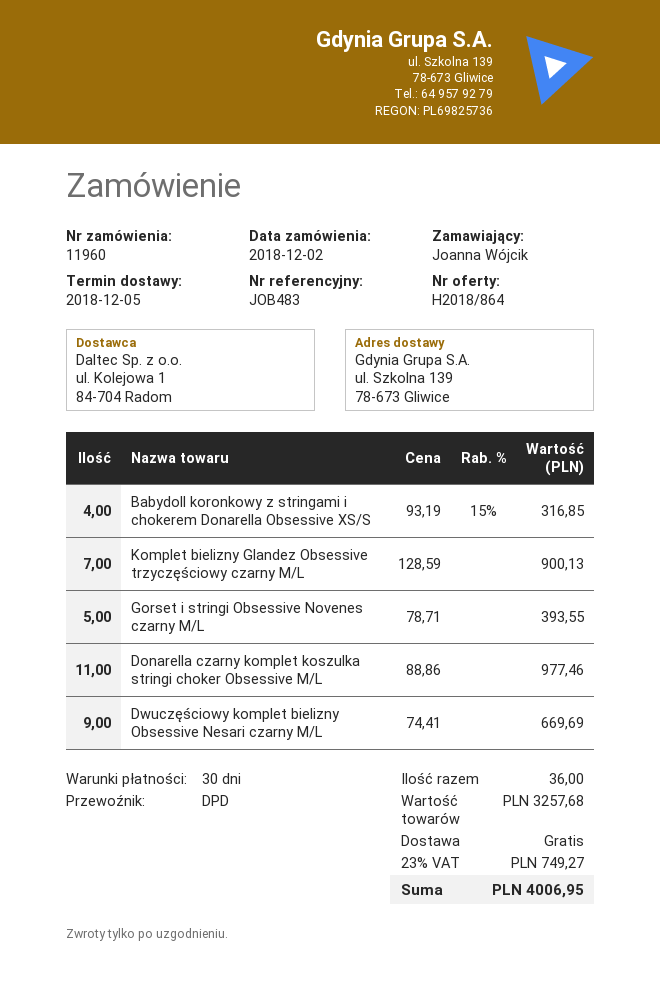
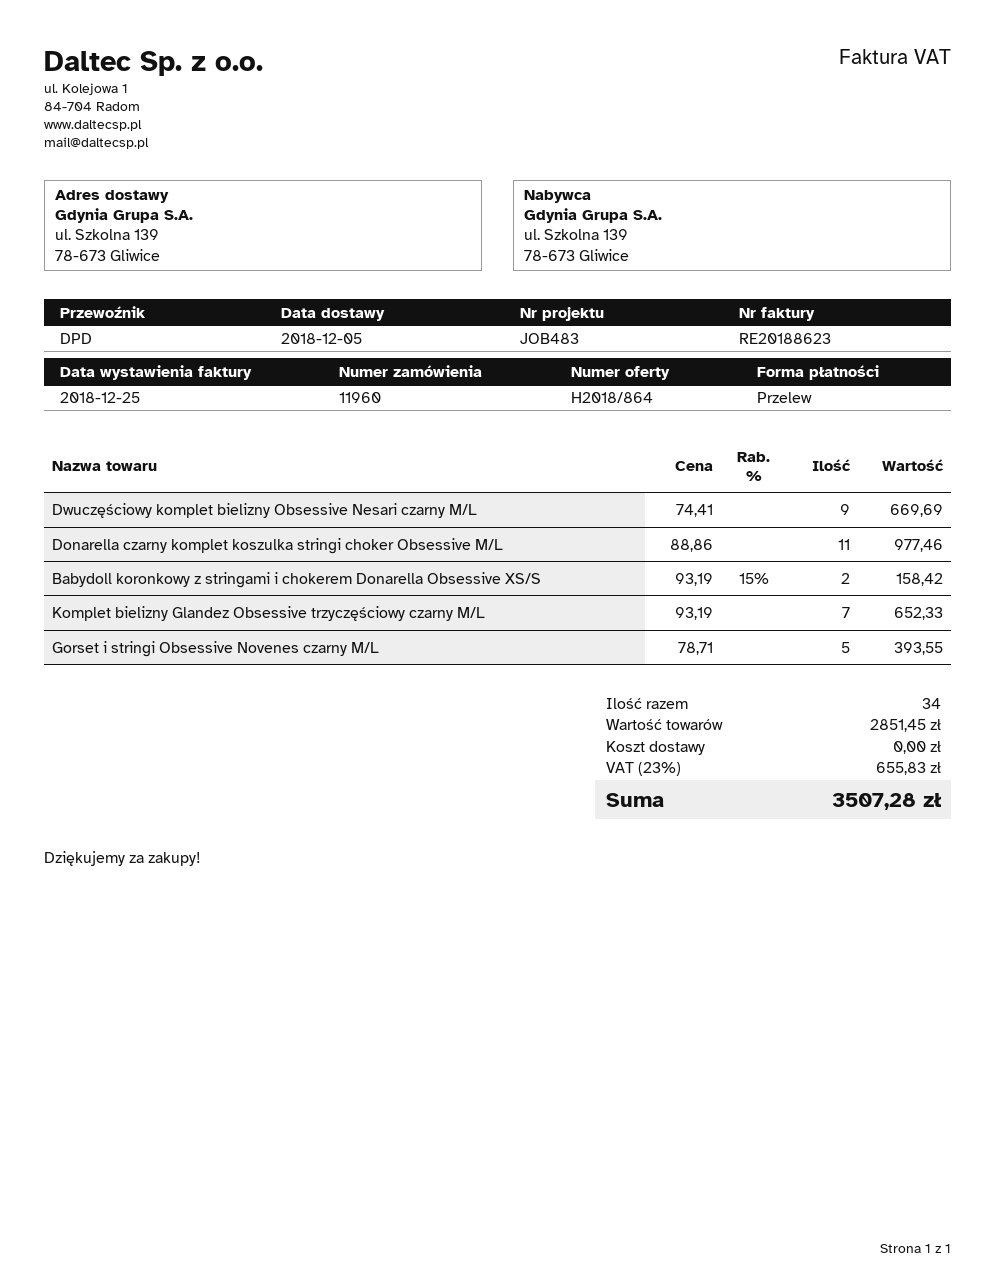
Babydoll koronkowy z stringami i chokerem Donarella Obsessive XS/S: 4 x 93.19 - 15% = 316.85 -> 2 x 93.19 - 15% = 158.42
Komplet bielizny Glandez Obsessive trzyczęściowy czarny M/L: 7 x 128.59 = 900.13 -> 7 x 93.19 = 652.33
total quantity: 36 -> 34
subtotal: 3257.68 -> 2851.45
tax: 23% = 749.27 -> 23% = 655.83
total: 4006.95 -> 3507.28

